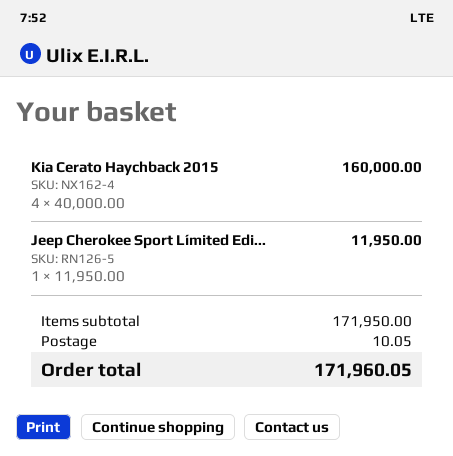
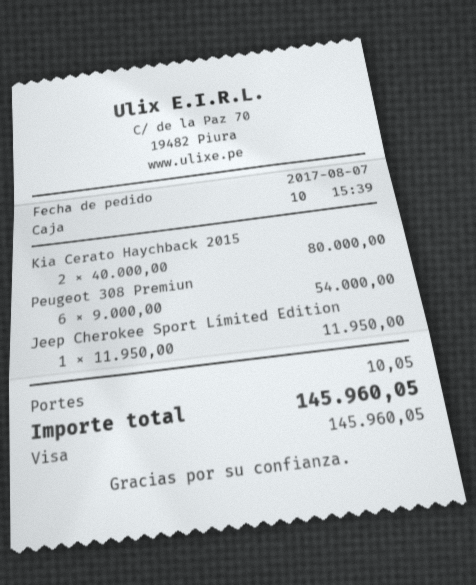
Kia Cerato Haychback 2015: 4 x 40000.00 = 160000.00 -> 2 x 40000.00 = 80000.00
Peugeot 308 Premiun: none -> 6 x 9000.00 = 54000.00
total: 171960.05 -> 145960.05

